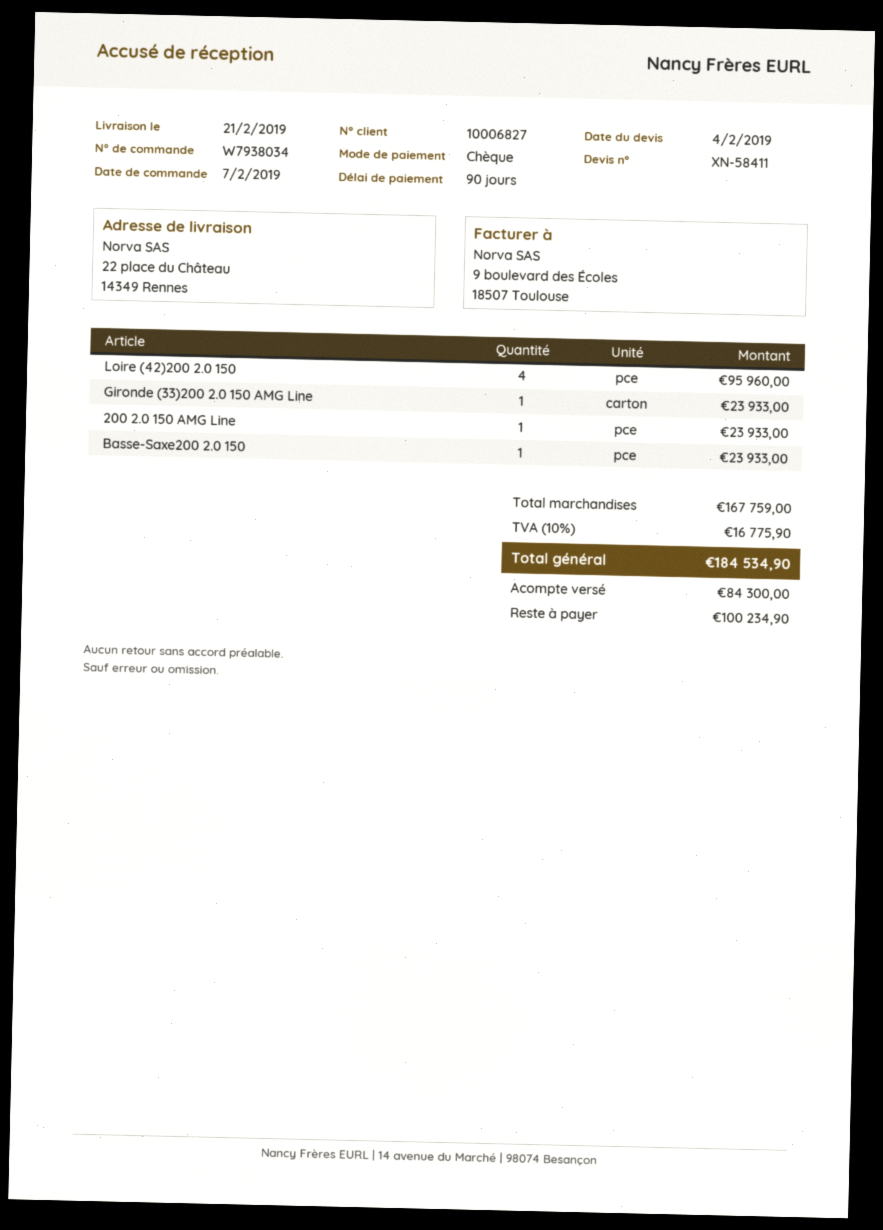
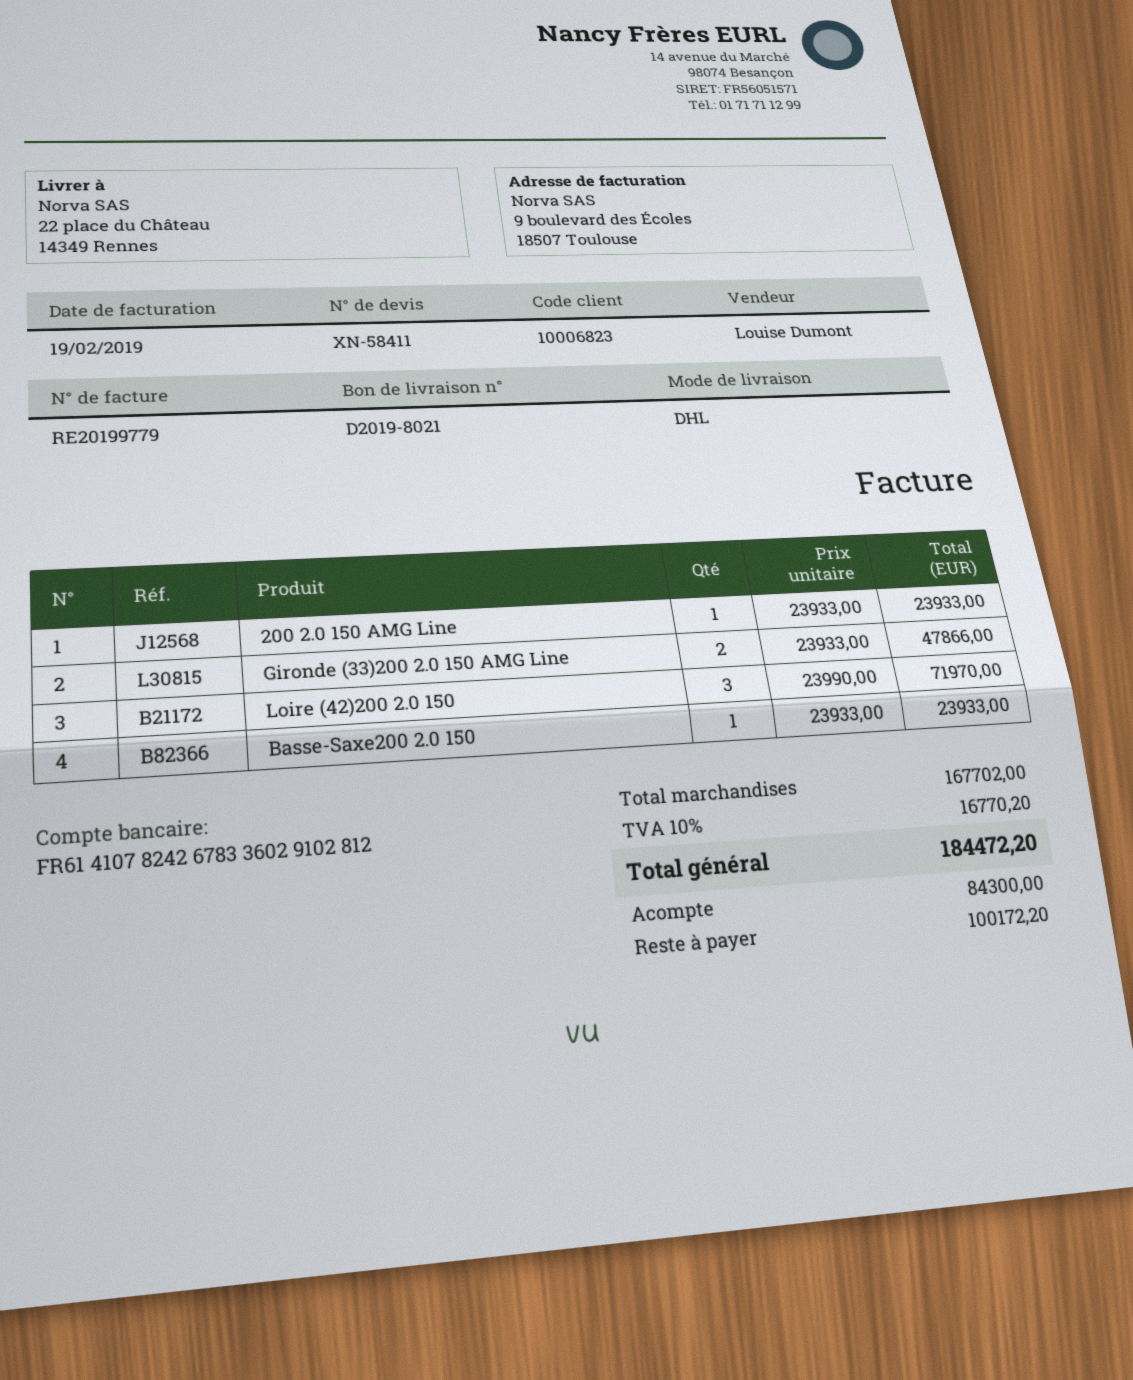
customer number: 10006827 -> 10006823
Loire (42)200 2.0 150: 4 for 95960.00 -> 3 for 71970.00
Gironde (33)200 2.0 150 AMG Line: 1 for 23933.00 -> 2 for 47866.00
subtotal: 167759.00 -> 167702.00
tax: 10% = 16775.90 -> 10% = 16770.20
total: 184534.90 -> 184472.20
balance: 100234.90 -> 100172.20

